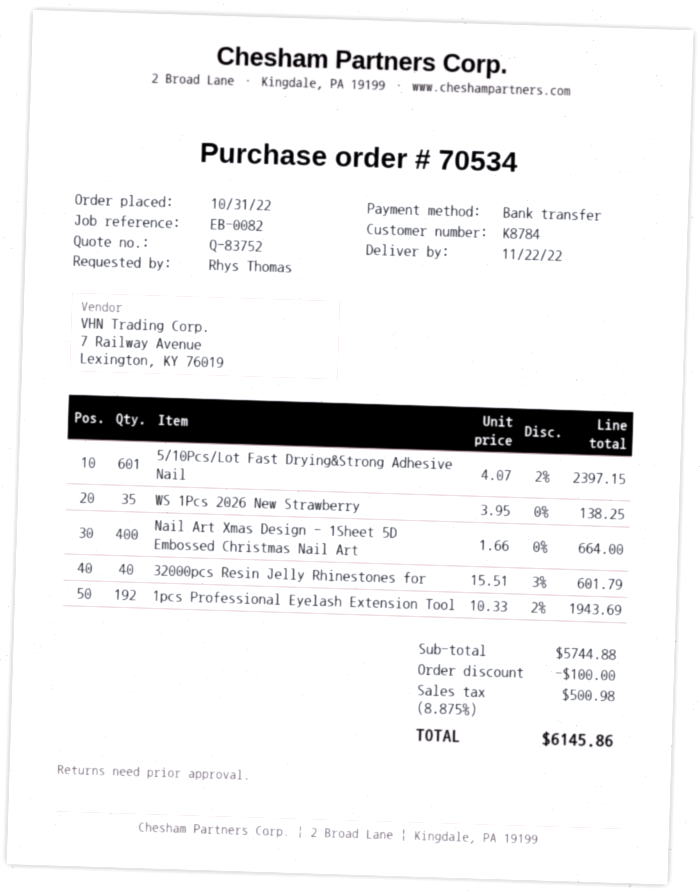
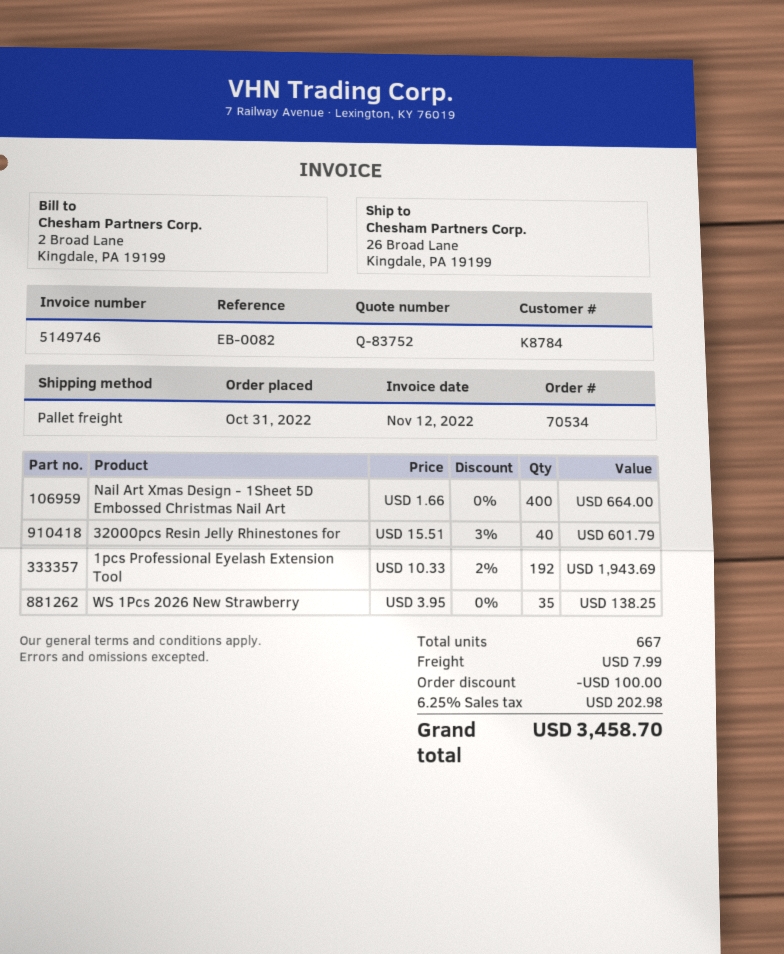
5/10Pcs/Lot Fast Drying&Strong Adhesive Nail: 601 x 4.07 - 2% = 2397.15 -> none
shipping: none -> 7.99
tax: 8.875% = 500.98 -> 6.25% = 202.98
total: 6145.86 -> 3458.70

